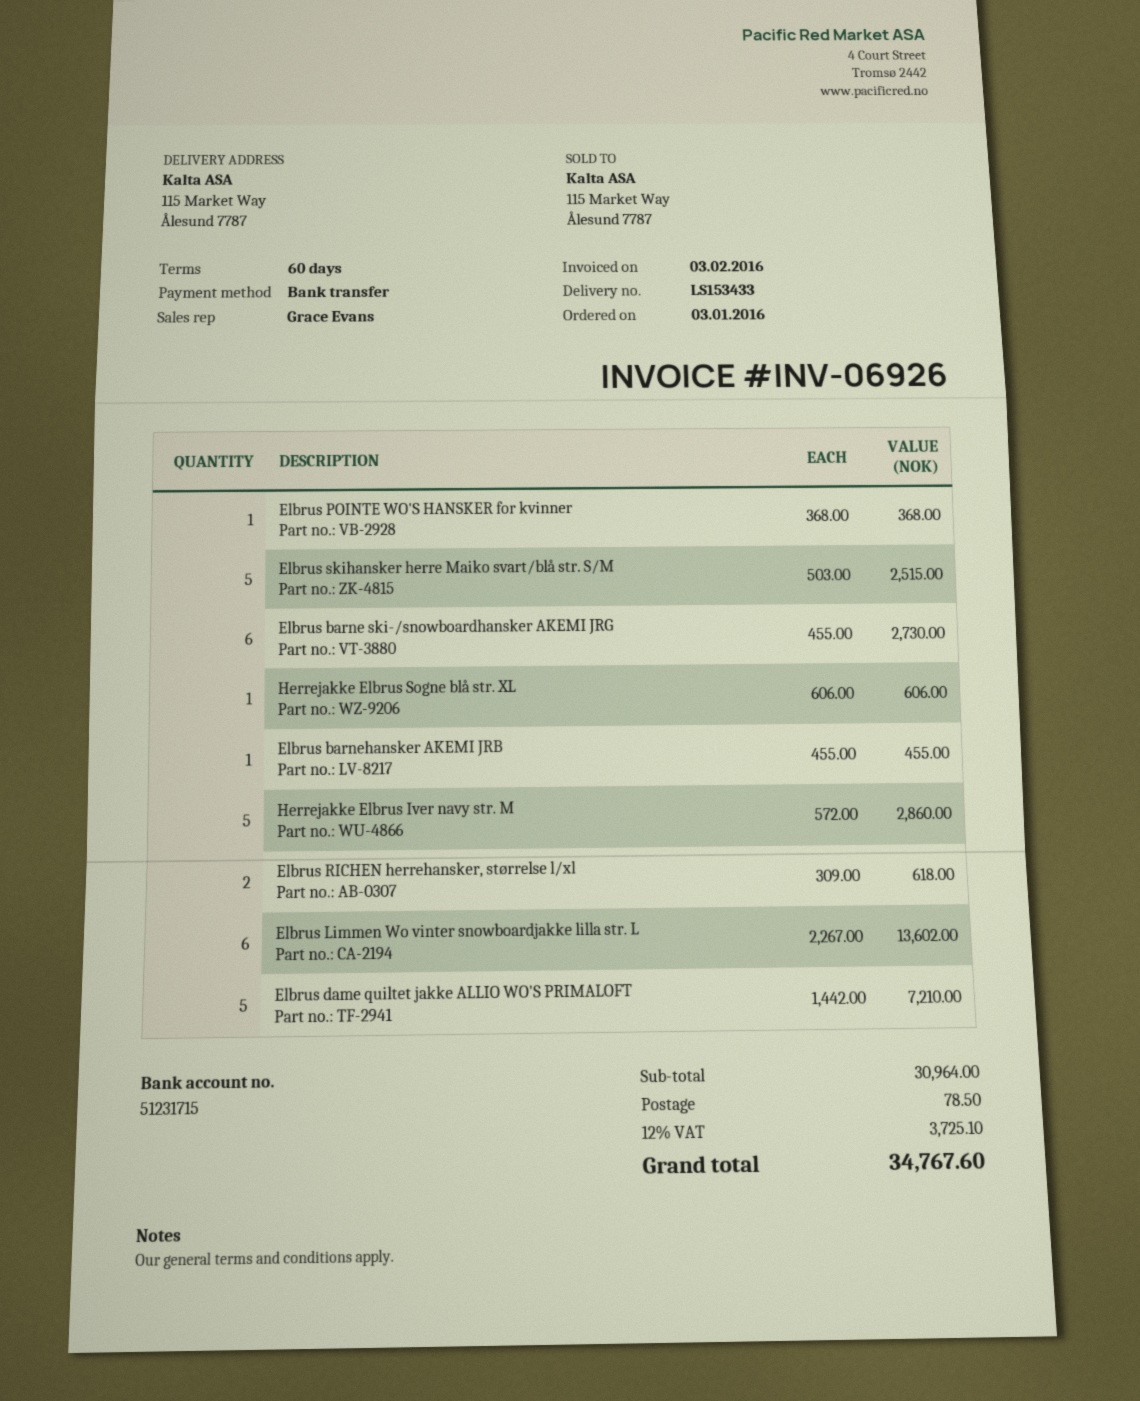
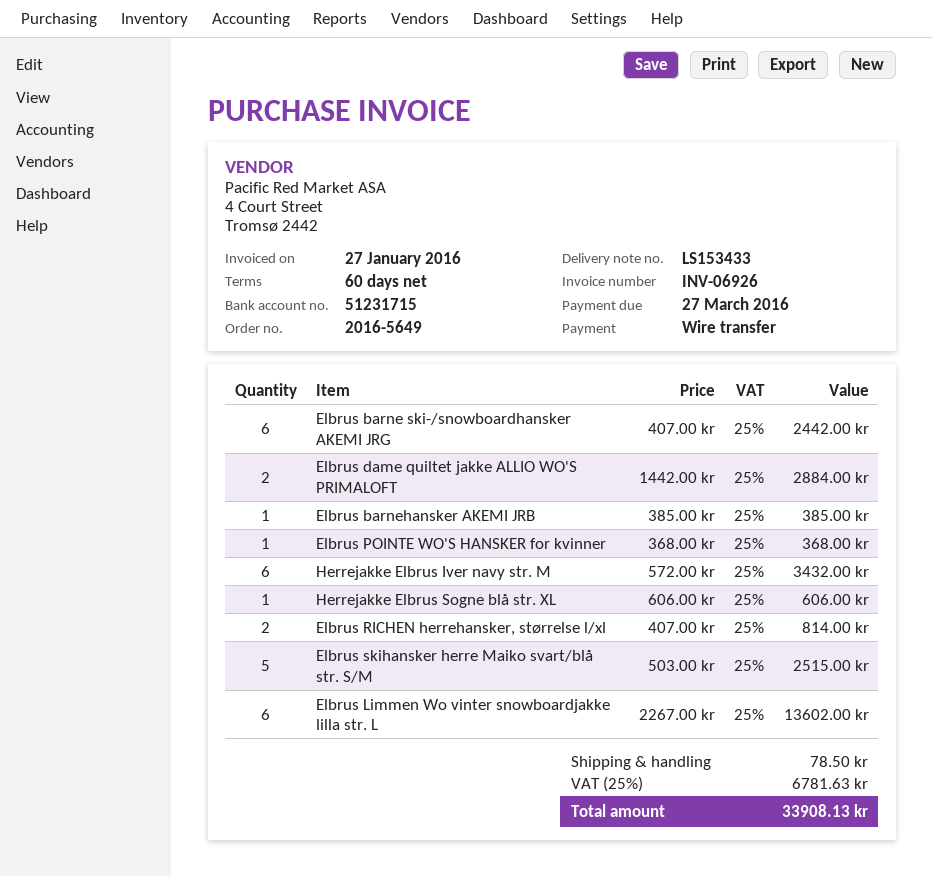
invoice date: 2016-02-03 -> 2016-01-27
Elbrus barne ski-/snowboardhansker AKEMI JRG: 6 x 455.00 = 2730.00 -> 6 x 407.00 = 2442.00
Elbrus barnehansker AKEMI JRB: 1 x 455.00 = 455.00 -> 1 x 385.00 = 385.00
Herrejakke Elbrus Iver navy str. M: 5 x 572.00 = 2860.00 -> 6 x 572.00 = 3432.00
Elbrus RICHEN herrehansker, størrelse l/xl: 2 x 309.00 = 618.00 -> 2 x 407.00 = 814.00
Elbrus dame quiltet jakke ALLIO WO'S PRIMALOFT: 5 x 1442.00 = 7210.00 -> 2 x 1442.00 = 2884.00
tax: 12% = 3725.10 -> 25% = 6781.63
total: 34767.60 -> 33908.13

